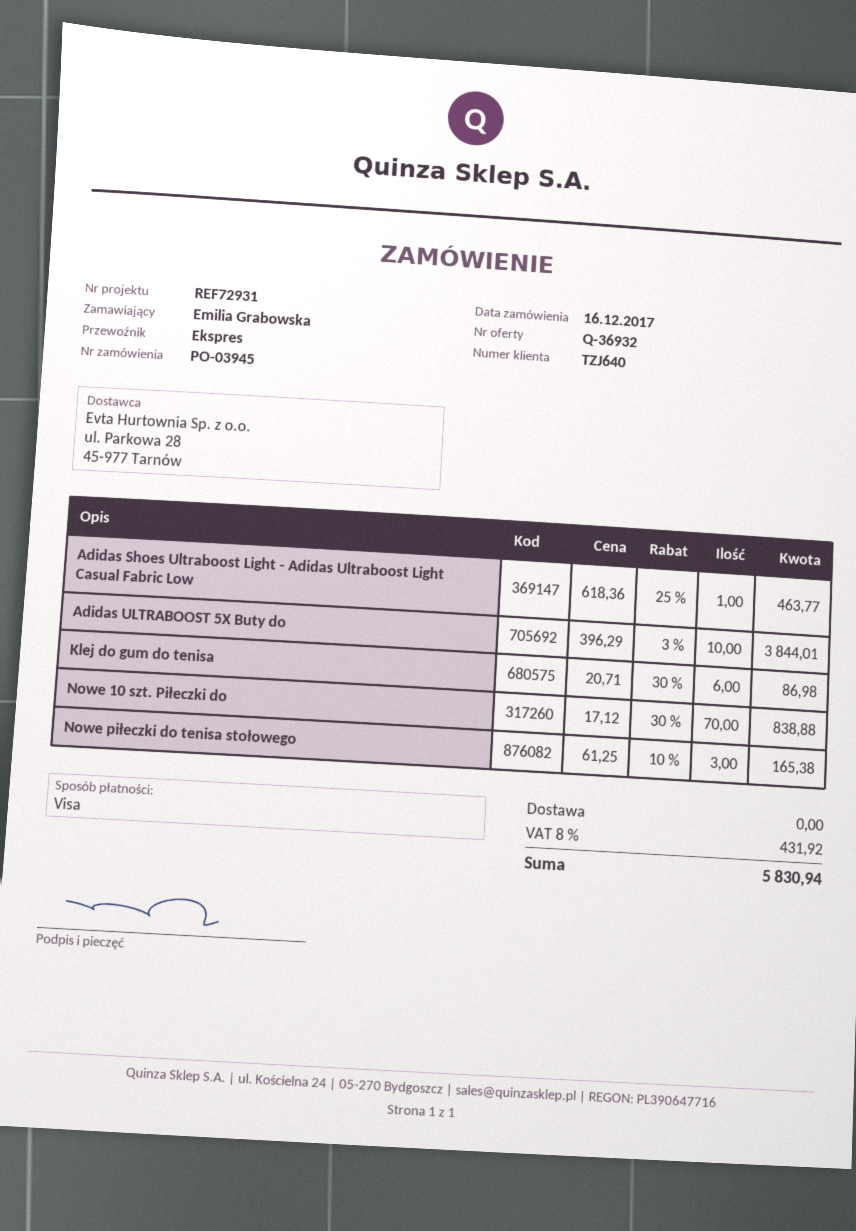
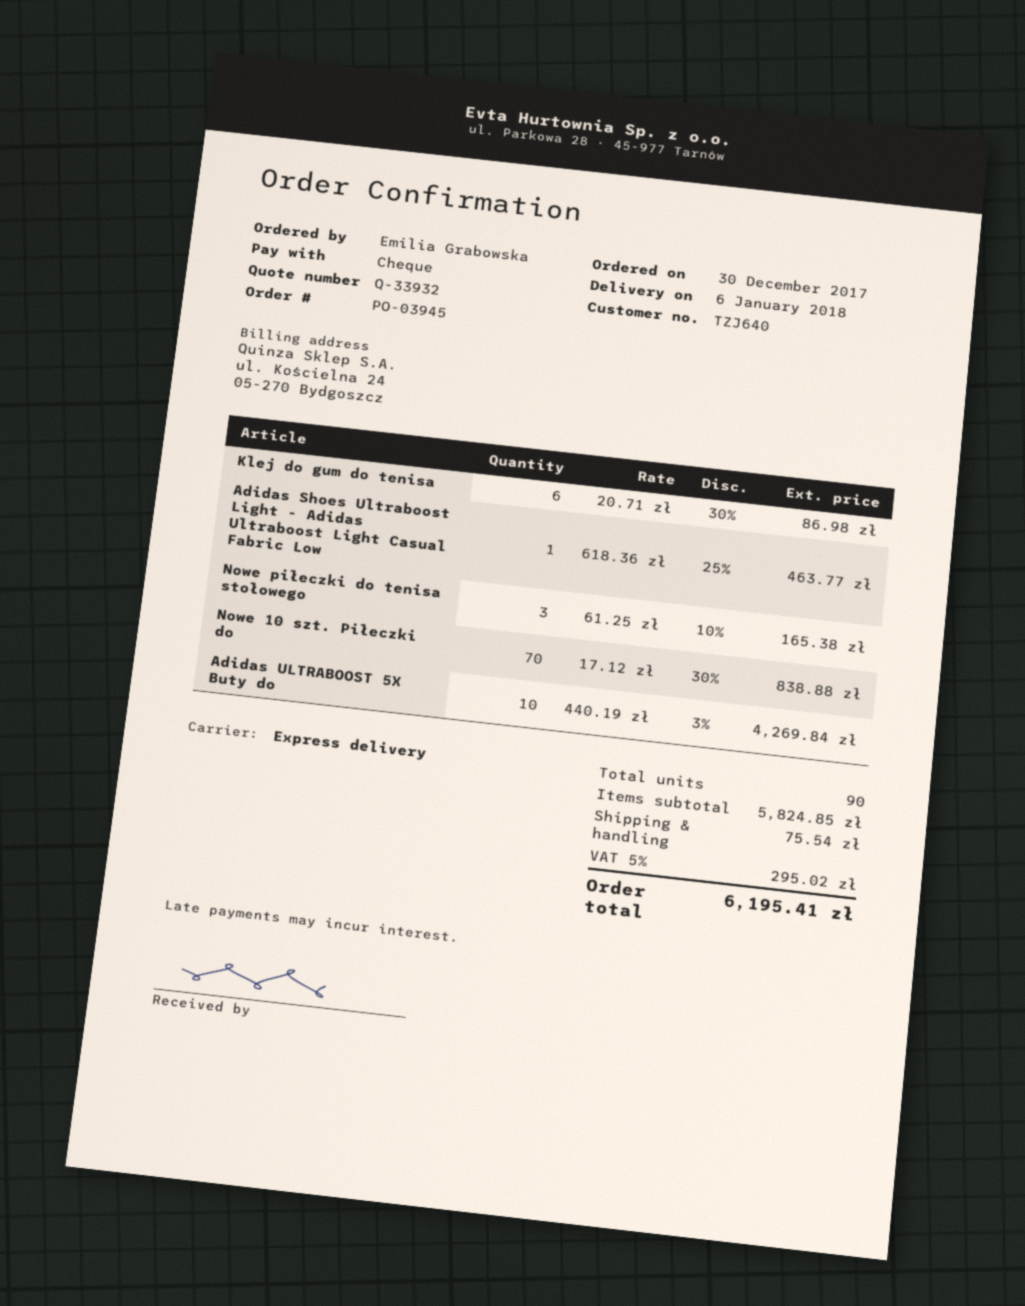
quote number: Q-36932 -> Q-33932
order date: 2017-12-16 -> 2017-12-30
payment method: Visa -> cheque
Adidas ULTRABOOST 5X Buty do: 10 x 396.29 - 3% = 3844.01 -> 10 x 440.19 - 3% = 4269.84
shipping: 0.00 -> 75.54
tax: 8% = 431.92 -> 5% = 295.02
total: 5830.94 -> 6195.41

